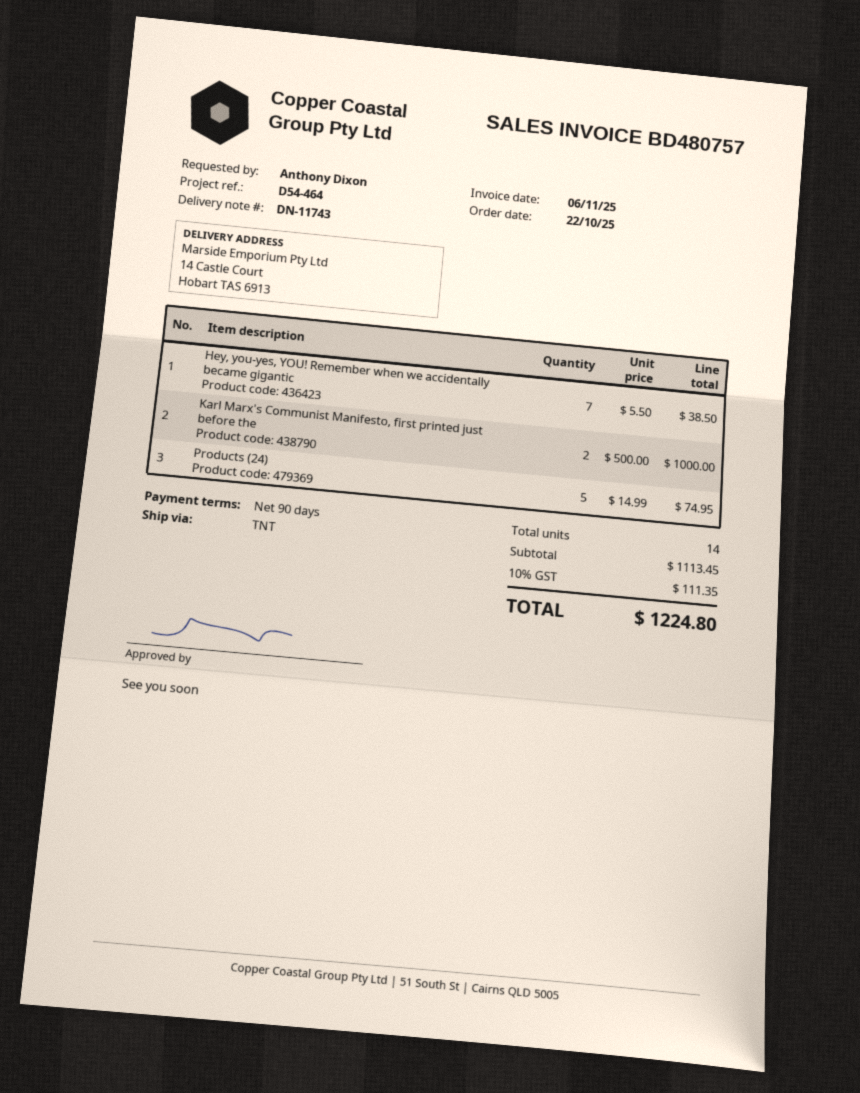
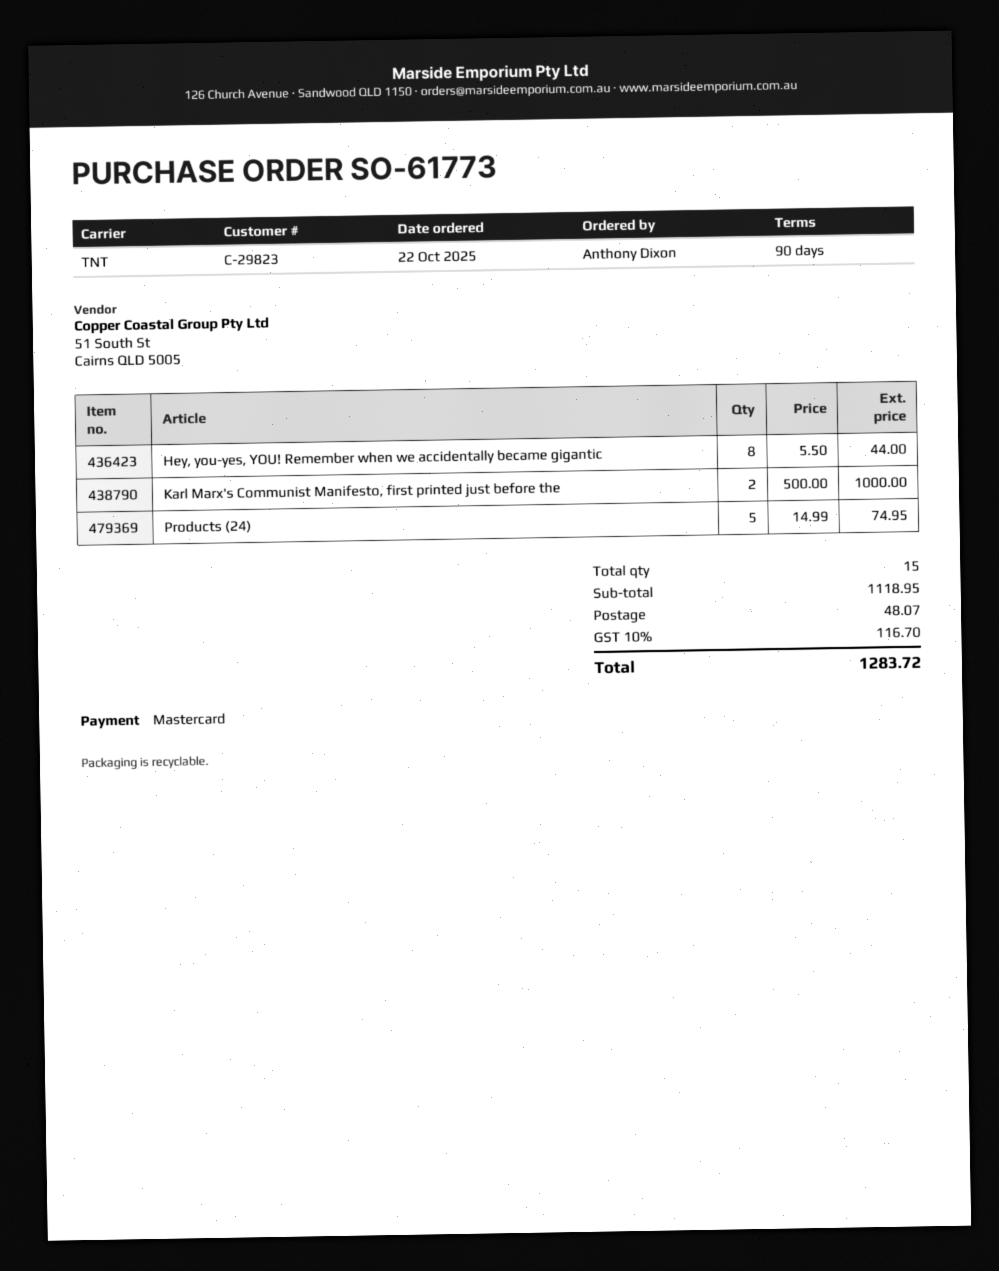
Hey, you-yes, YOU! Remember when we accidentally became gigantic: 7 x 5.50 = 38.50 -> 8 x 5.50 = 44.00
total quantity: 14 -> 15
subtotal: 1113.45 -> 1118.95
shipping: none -> 48.07
tax: 10% = 111.35 -> 10% = 116.70
total: 1224.80 -> 1283.72

